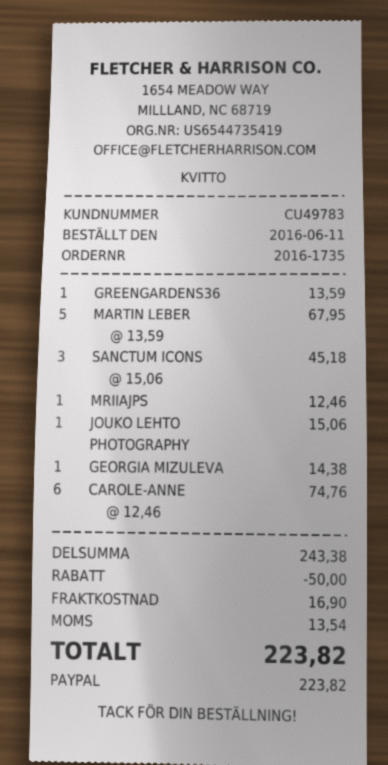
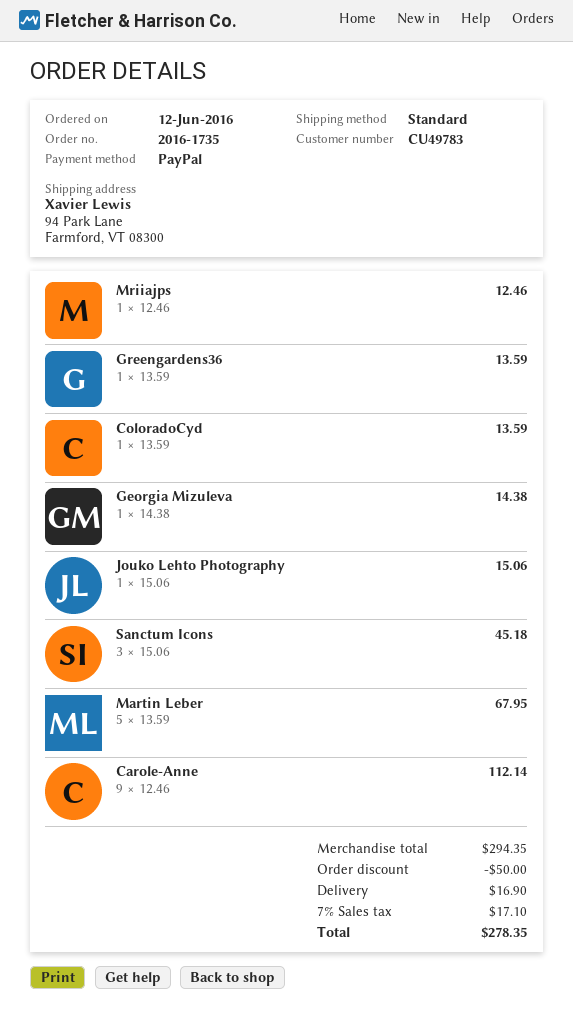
order date: 2016-06-11 -> 2016-06-12
CAROLE-ANNE: 6 x 12.46 = 74.76 -> 9 x 12.46 = 112.14
ColoradoCyd: none -> 1 x 13.59 = 13.59
subtotal: 243.38 -> 294.35
tax: 13.54 -> 17.10
total: 223.82 -> 278.35

